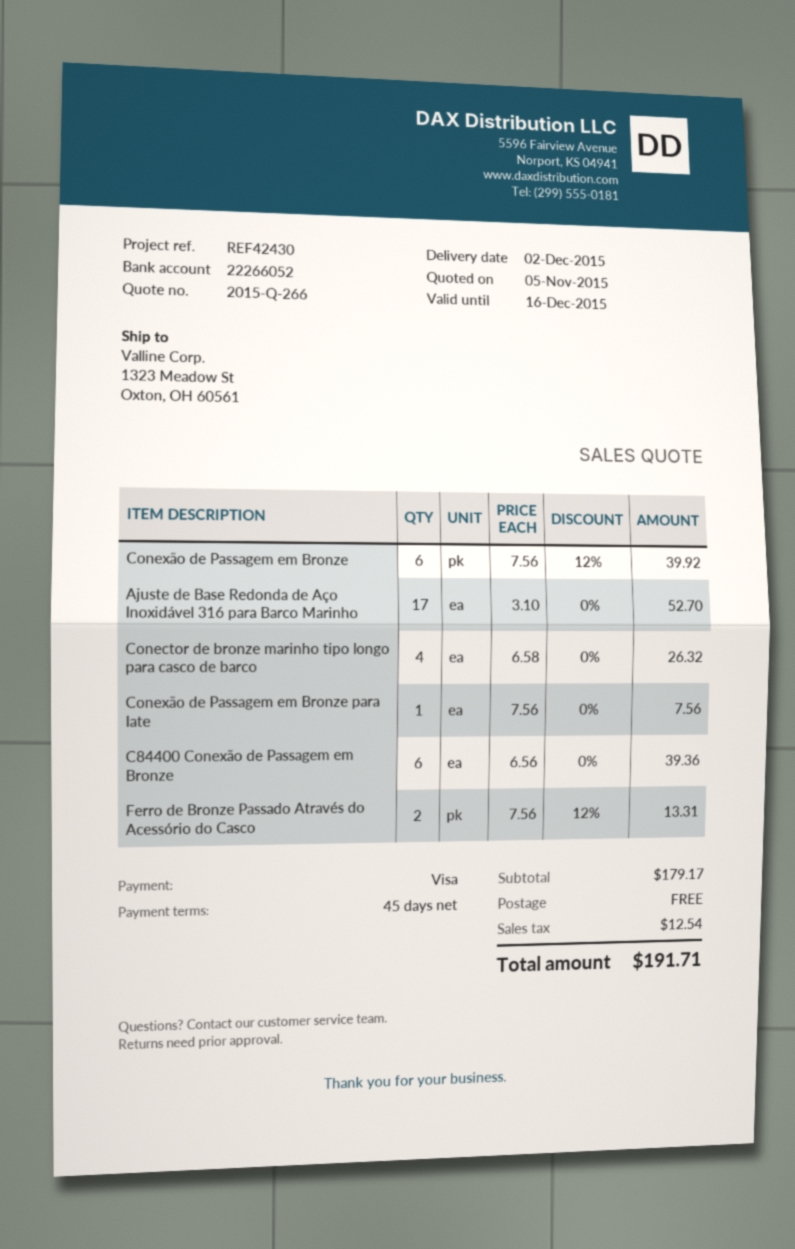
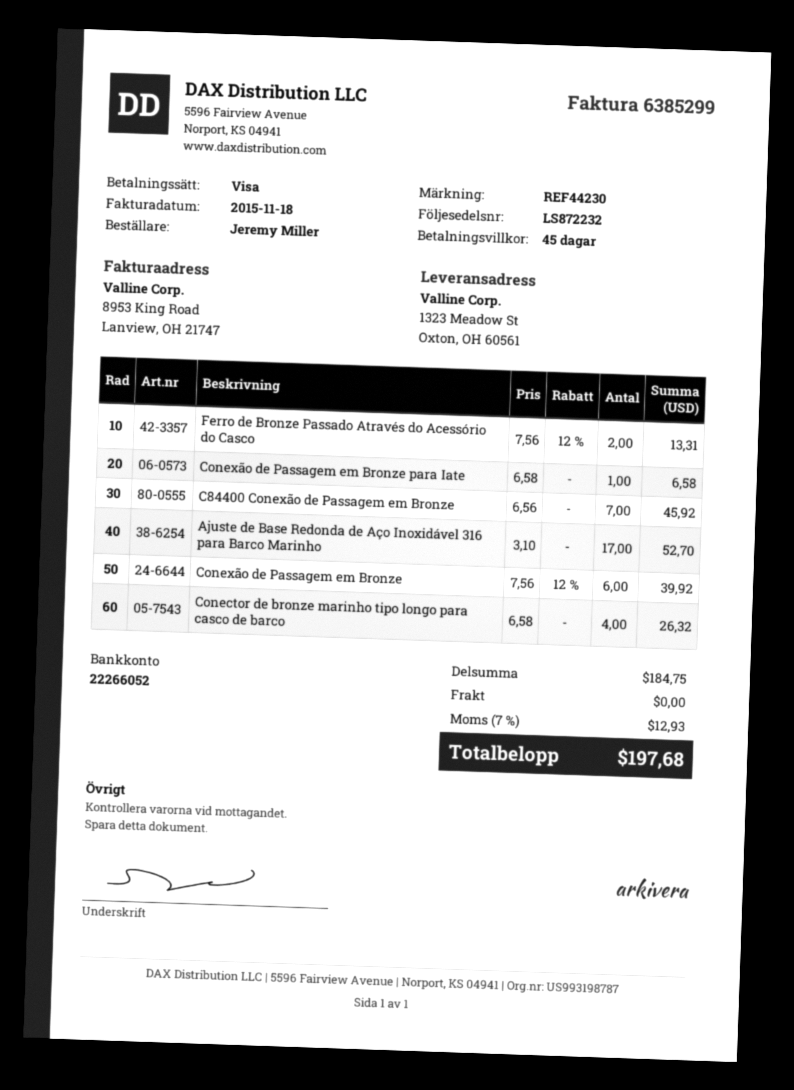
reference: REF42430 -> REF44230
Conexão de Passagem em Bronze para Iate: 1 x 7.56 = 7.56 -> 1 x 6.58 = 6.58
C84400 Conexão de Passagem em Bronze: 6 x 6.56 = 39.36 -> 7 x 6.56 = 45.92
subtotal: 179.17 -> 184.75
tax: 12.54 -> 12.93
total: 191.71 -> 197.68

